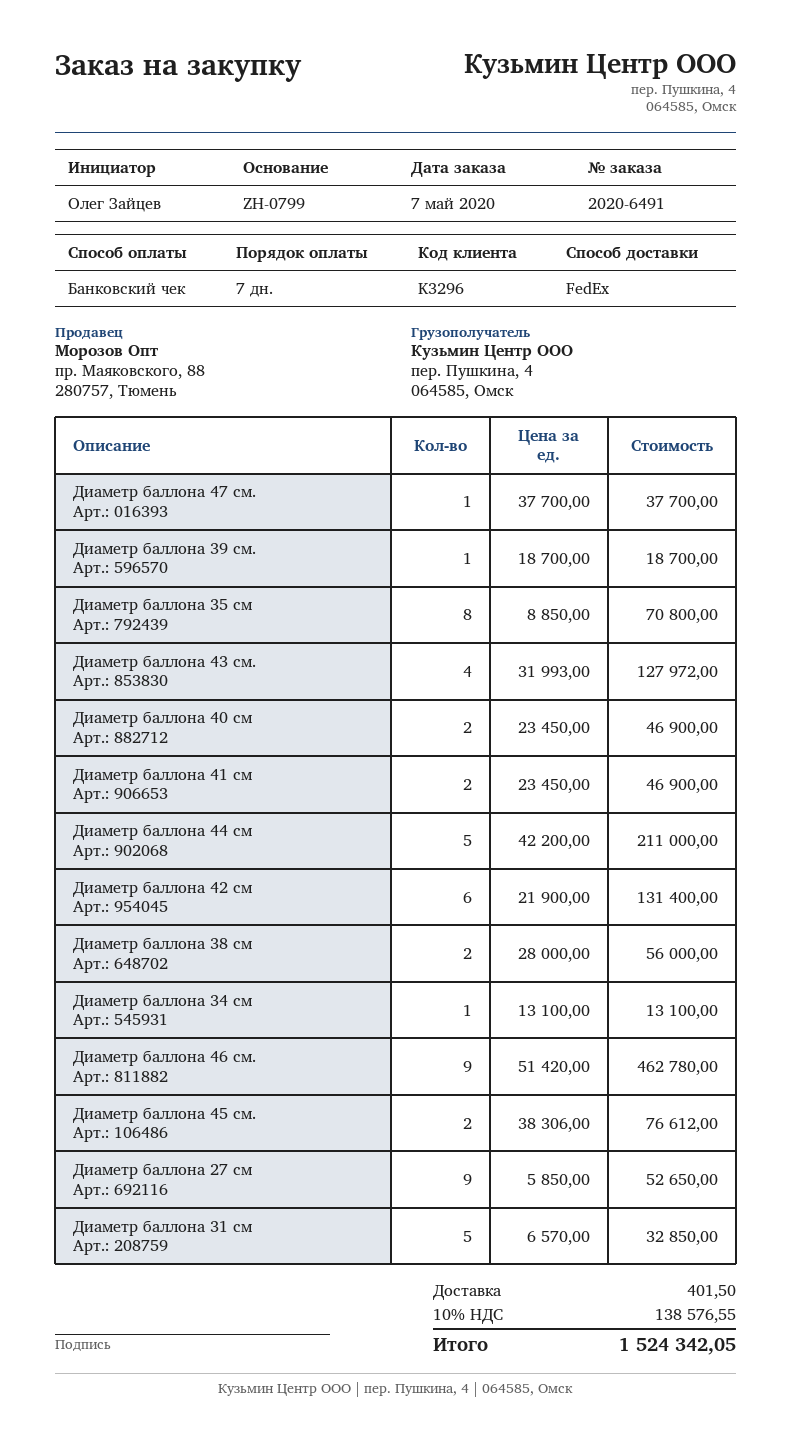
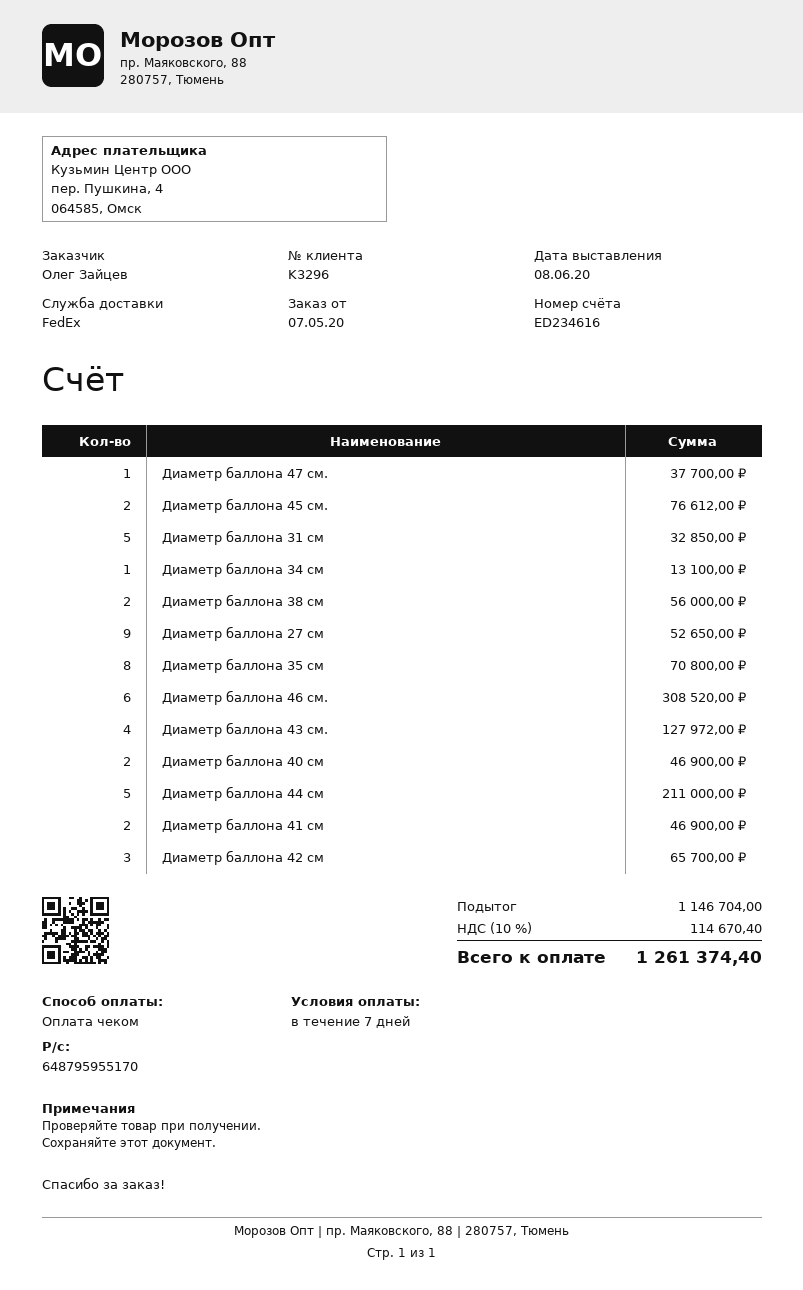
Диаметр баллона 39 см.: 1 for 18700.00 -> none
Диаметр баллона 42 см: 6 for 131400.00 -> 3 for 65700.00
Диаметр баллона 46 см.: 9 for 462780.00 -> 6 for 308520.00
shipping: 401.50 -> none
tax: 10% = 138576.55 -> 10% = 114670.40
total: 1524342.05 -> 1261374.40

